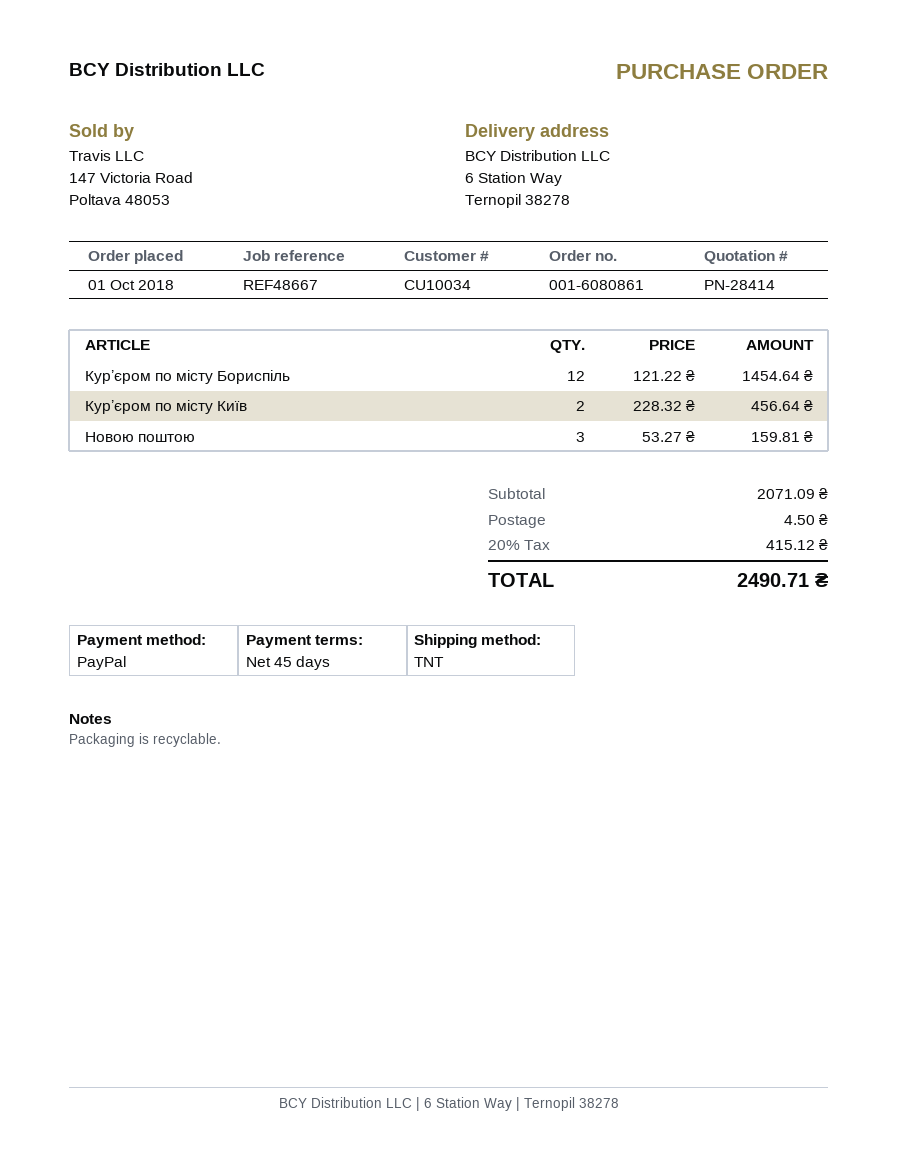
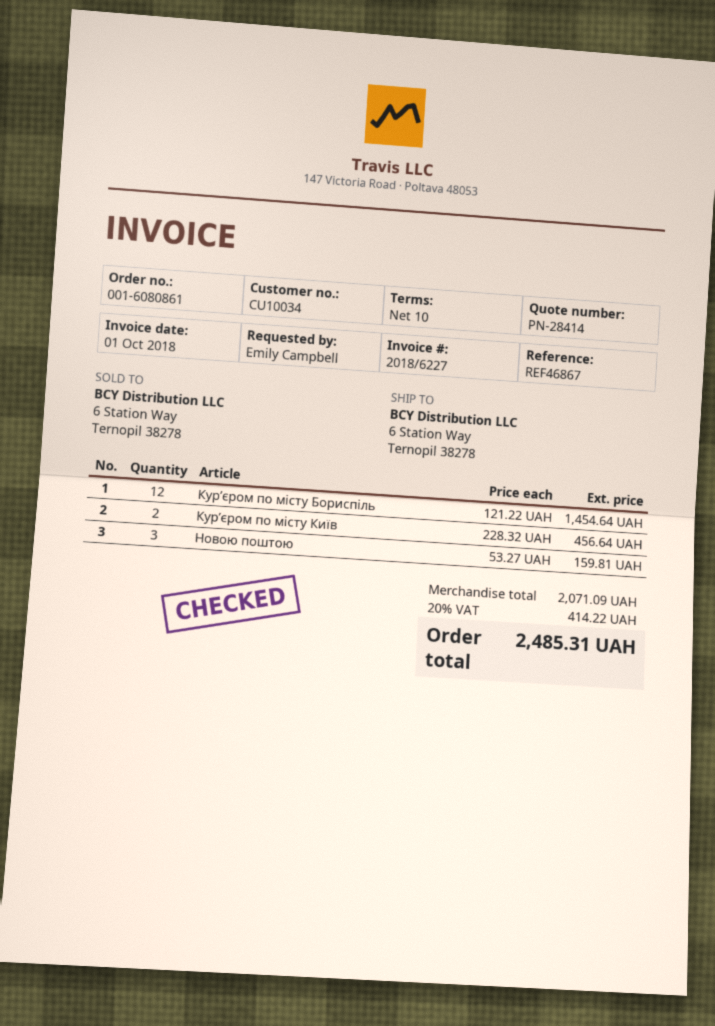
payment terms: 45 days -> 10 days
reference: REF48667 -> REF46867
shipping: 4.50 -> none
tax: 20% = 415.12 -> 20% = 414.22
total: 2490.71 -> 2485.31

